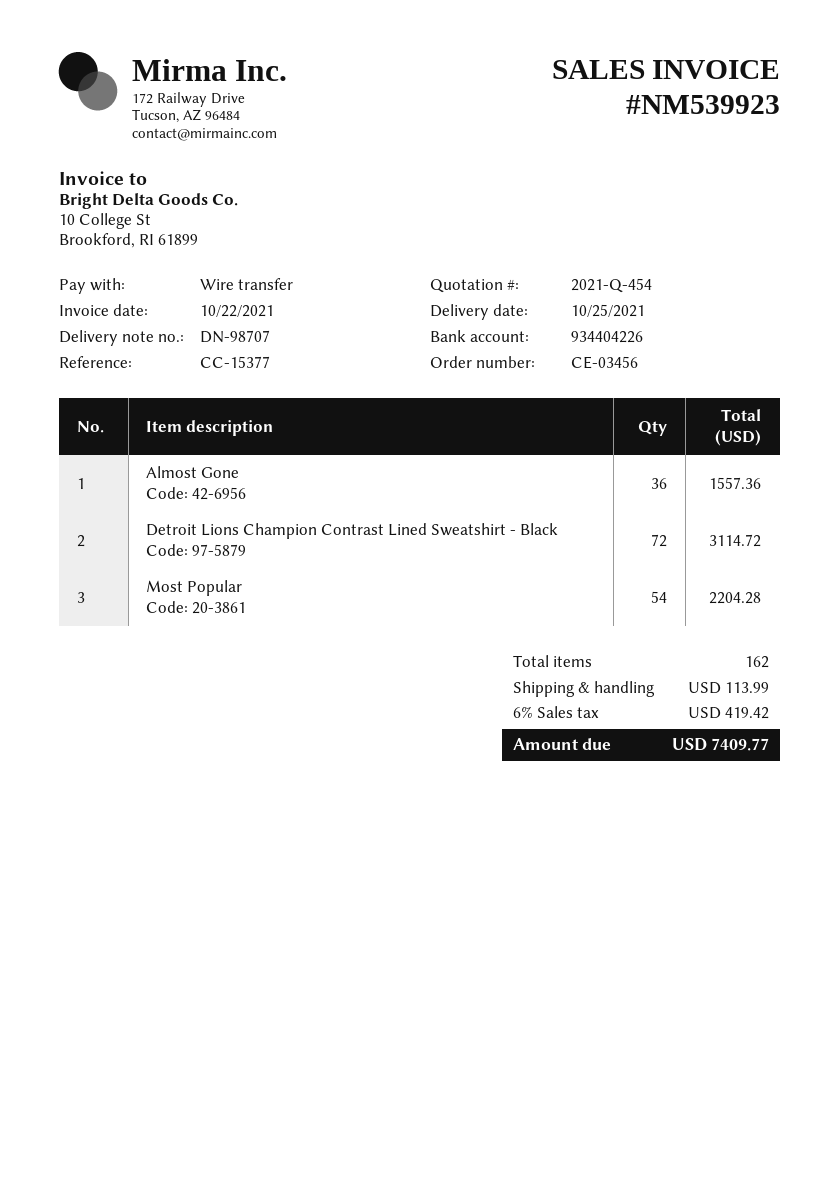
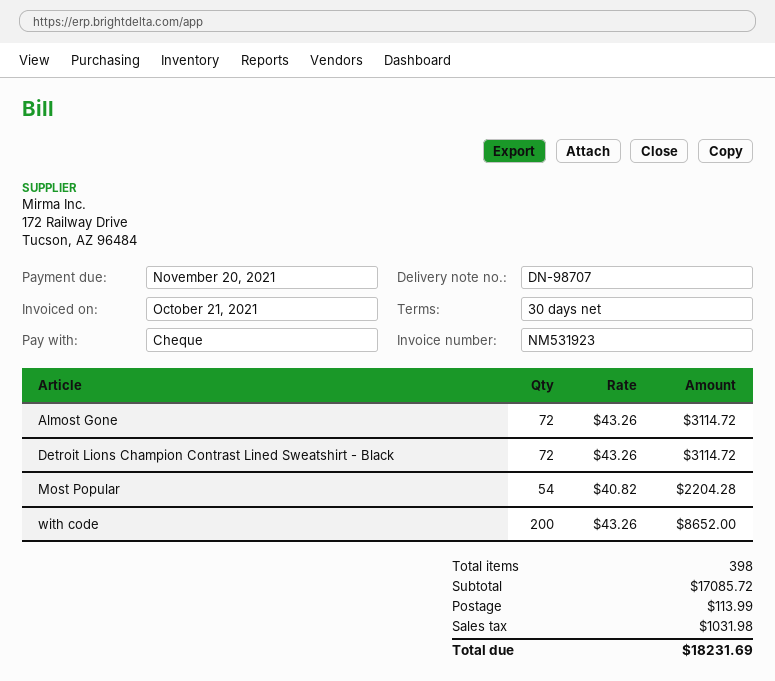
invoice number: NM539923 -> NM531923
invoice date: 2021-10-22 -> 2021-10-21
payment method: bank transfer -> cheque
Almost Gone: 36 for 1557.36 -> 72 for 3114.72
with code: none -> 200 for 8652.00
total quantity: 162 -> 398
tax: 419.42 -> 1031.98
total: 7409.77 -> 18231.69

